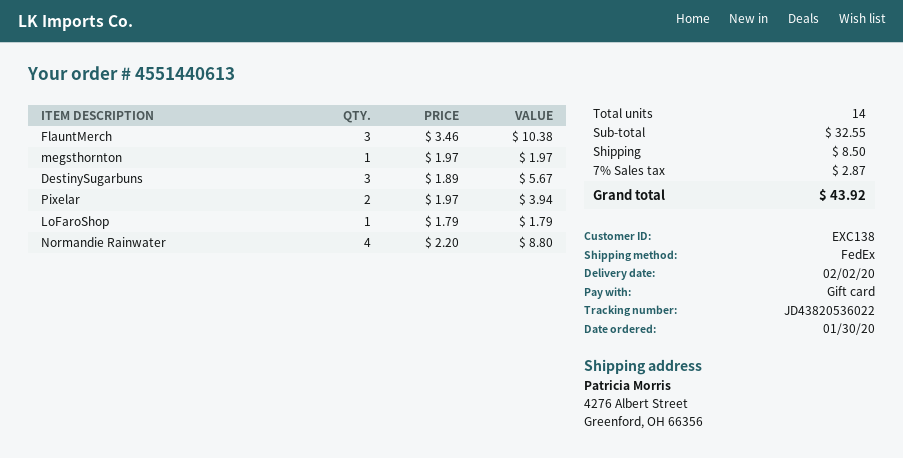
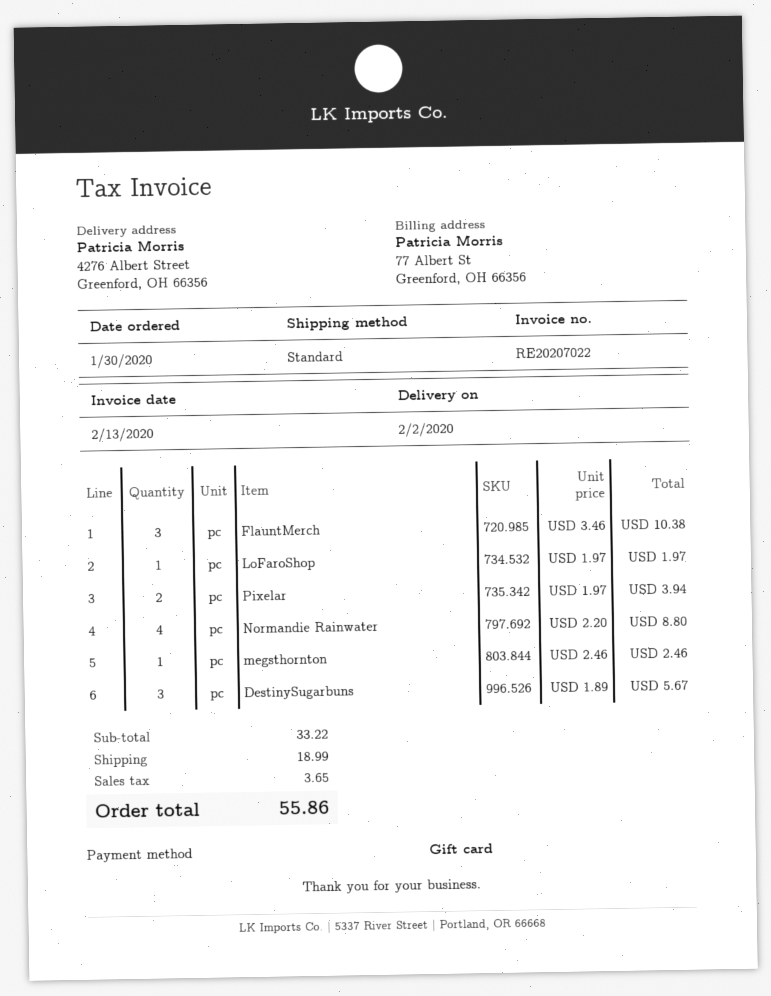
shipping method: FedEx -> standard
megsthornton: 1 x 1.97 = 1.97 -> 1 x 2.46 = 2.46
LoFaroShop: 1 x 1.79 = 1.79 -> 1 x 1.97 = 1.97
subtotal: 32.55 -> 33.22
shipping: 8.50 -> 18.99
tax: 2.87 -> 3.65
total: 43.92 -> 55.86

